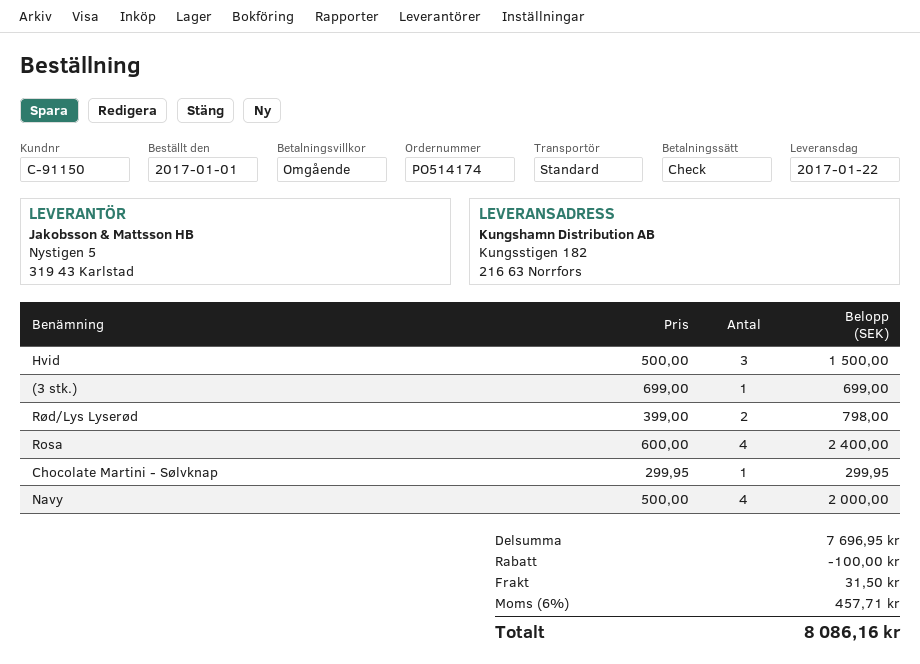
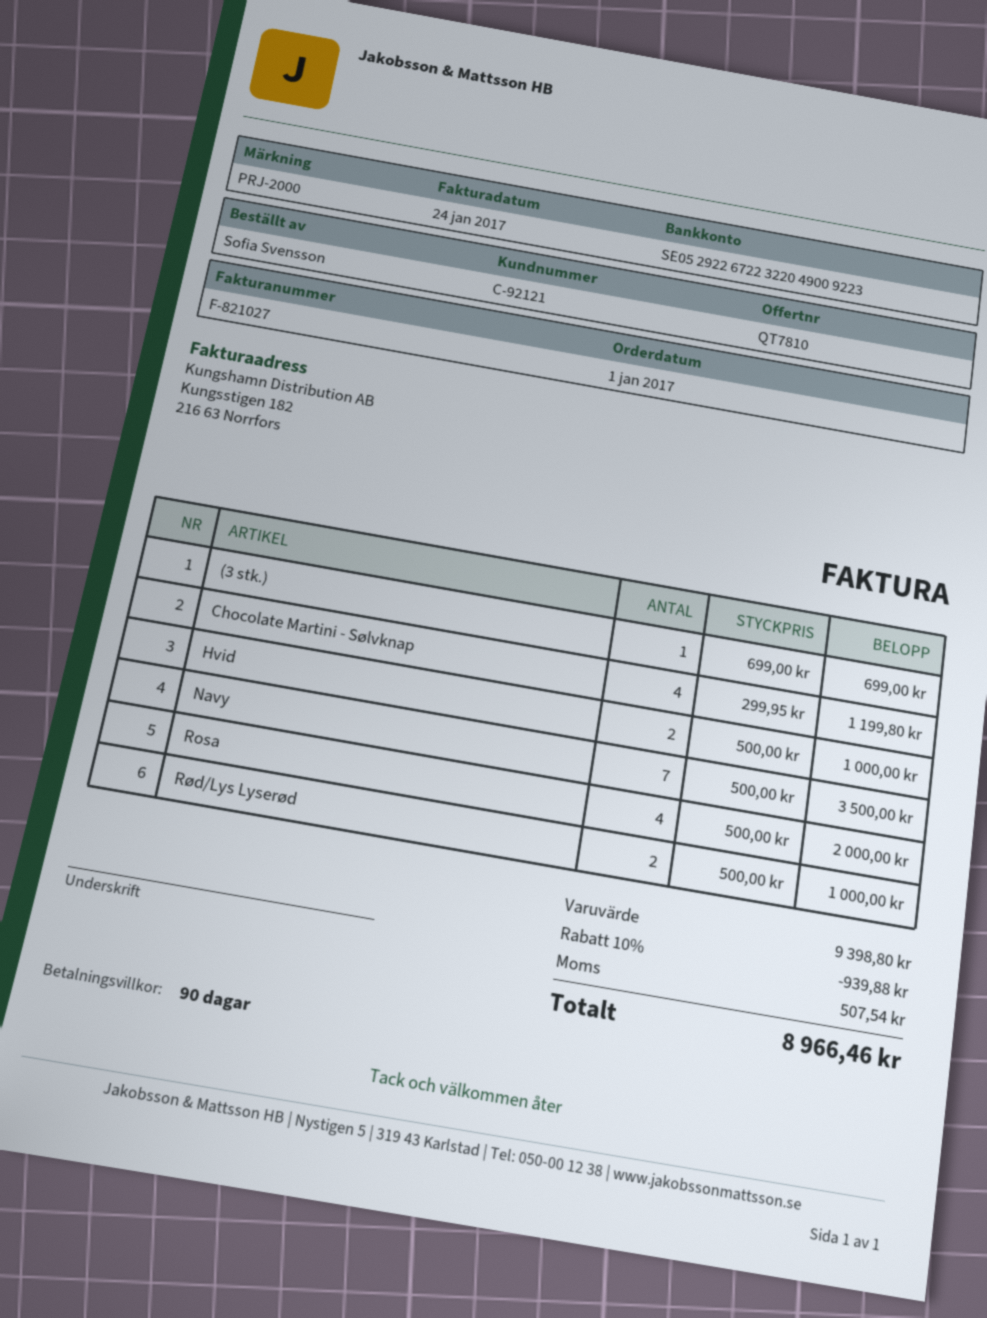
payment terms: on receipt -> 90 days
customer number: C-91150 -> C-92121
Hvid: 3 x 500.00 = 1500.00 -> 2 x 500.00 = 1000.00
Rød/Lys Lyserød: 2 x 399.00 = 798.00 -> 2 x 500.00 = 1000.00
Rosa: 4 x 600.00 = 2400.00 -> 4 x 500.00 = 2000.00
Chocolate Martini - Sølvknap: 1 x 299.95 = 299.95 -> 4 x 299.95 = 1199.80
Navy: 4 x 500.00 = 2000.00 -> 7 x 500.00 = 3500.00
subtotal: 7696.95 -> 9398.80
discount: 100.00 -> 939.88
shipping: 31.50 -> none
tax: 457.71 -> 507.54
total: 8086.16 -> 8966.46

